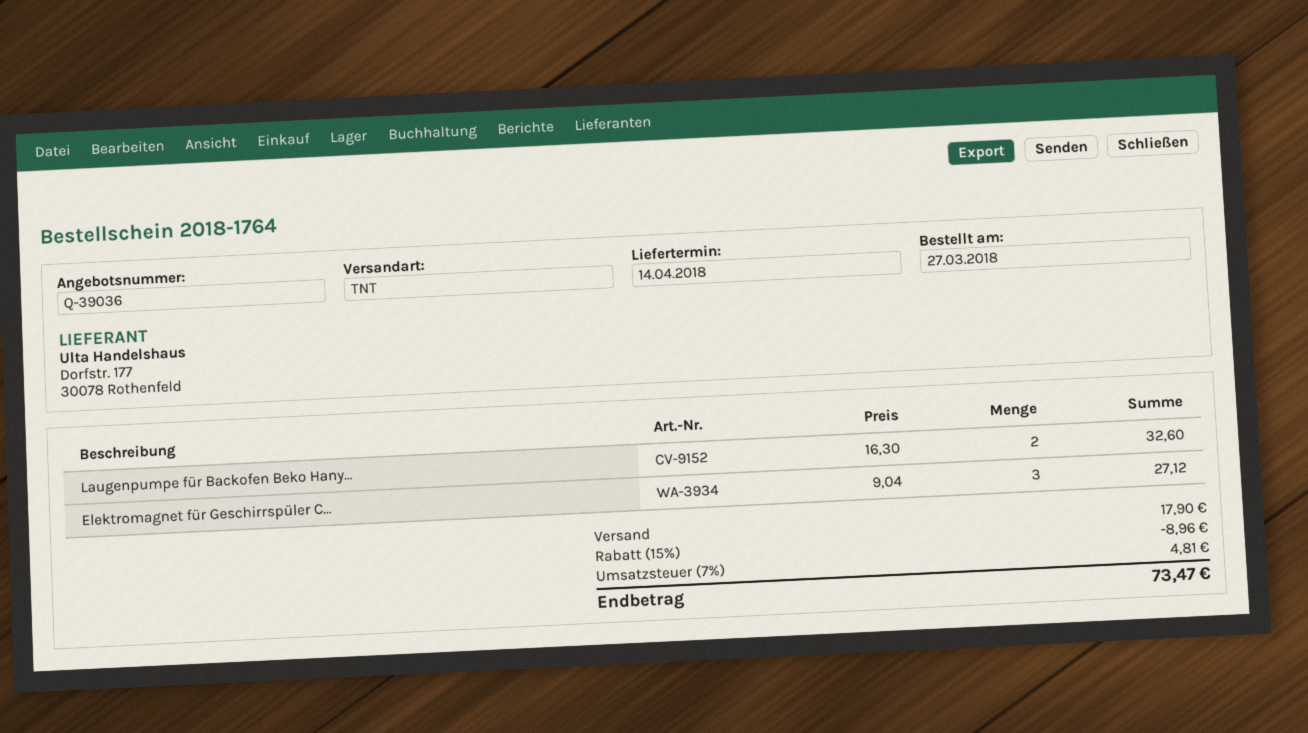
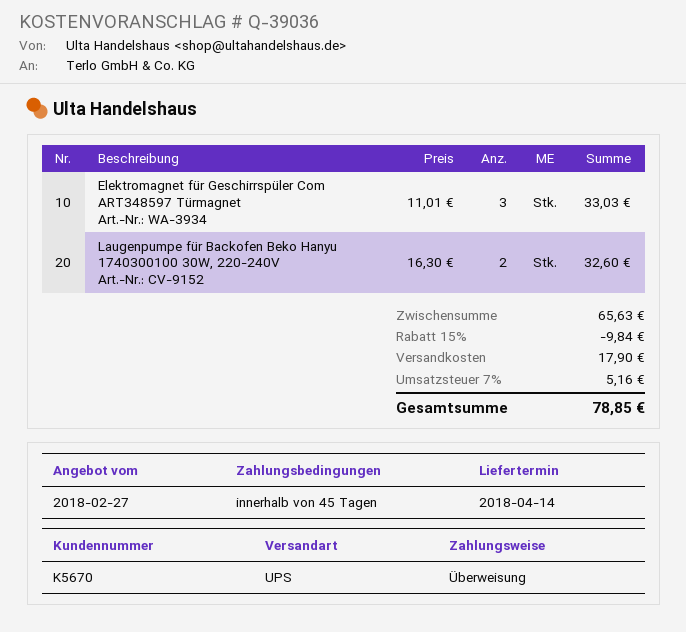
shipping method: TNT -> UPS
Elektromagnet für Geschirrspüler C...: 3 x 9.04 = 27.12 -> 3 x 11.01 = 33.03
discount: 15% = 8.96 -> 15% = 9.84
tax: 7% = 4.81 -> 7% = 5.16
total: 73.47 -> 78.85

